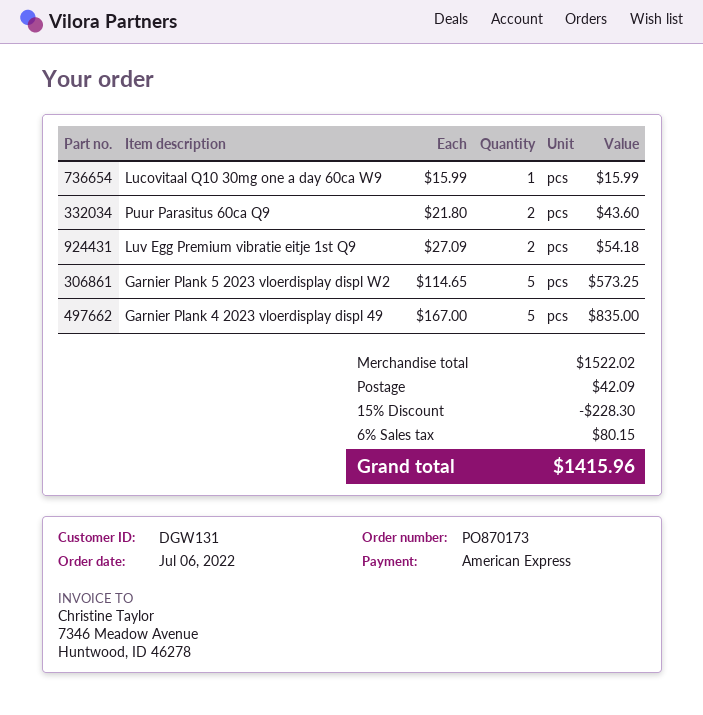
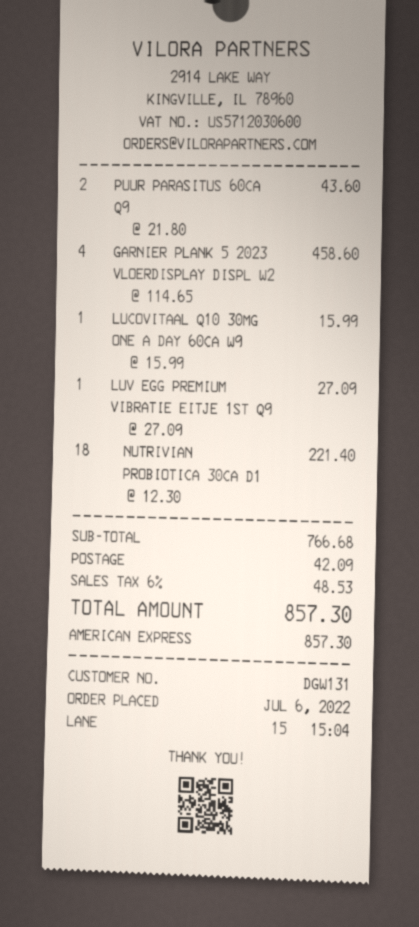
Luv Egg Premium vibratie eitje 1st Q9: 2 x 27.09 = 54.18 -> 1 x 27.09 = 27.09
Garnier Plank 5 2023 vloerdisplay displ W2: 5 x 114.65 = 573.25 -> 4 x 114.65 = 458.60
Garnier Plank 4 2023 vloerdisplay displ 49: 5 x 167.00 = 835.00 -> none
NUTRIVIAN PROBIOTICA 30CA D1: none -> 18 x 12.30 = 221.40
subtotal: 1522.02 -> 766.68
discount: 15% = 228.30 -> none
tax: 6% = 80.15 -> 6% = 48.53
total: 1415.96 -> 857.30

